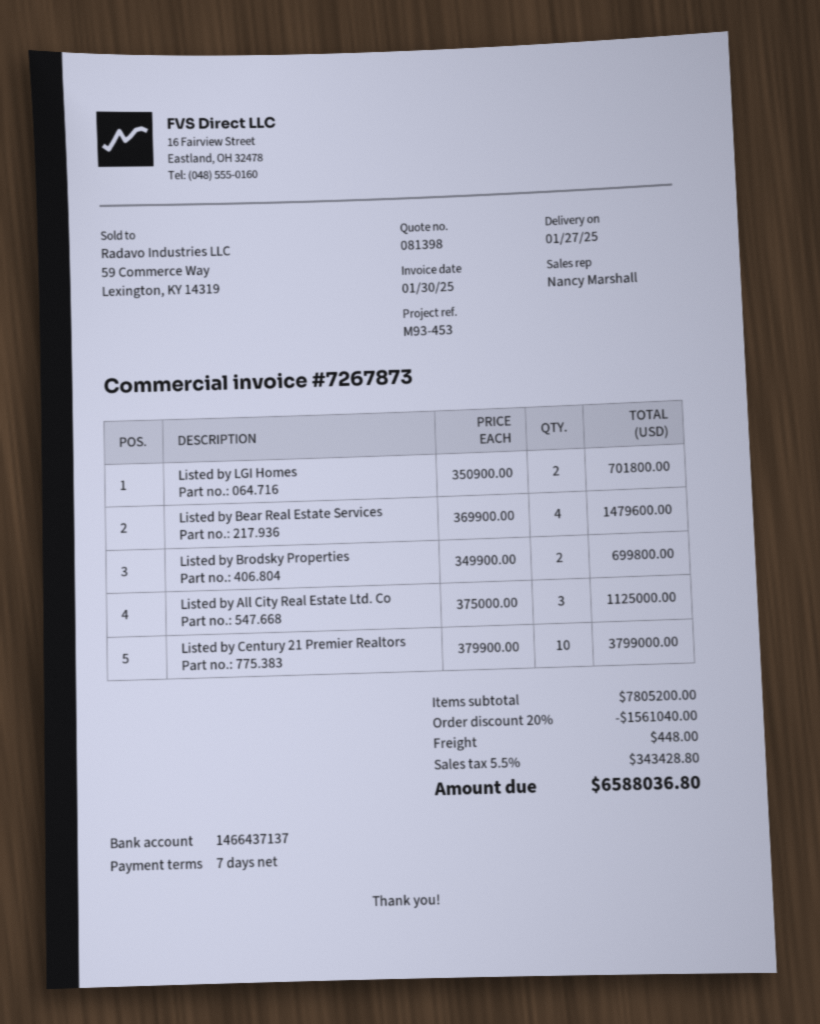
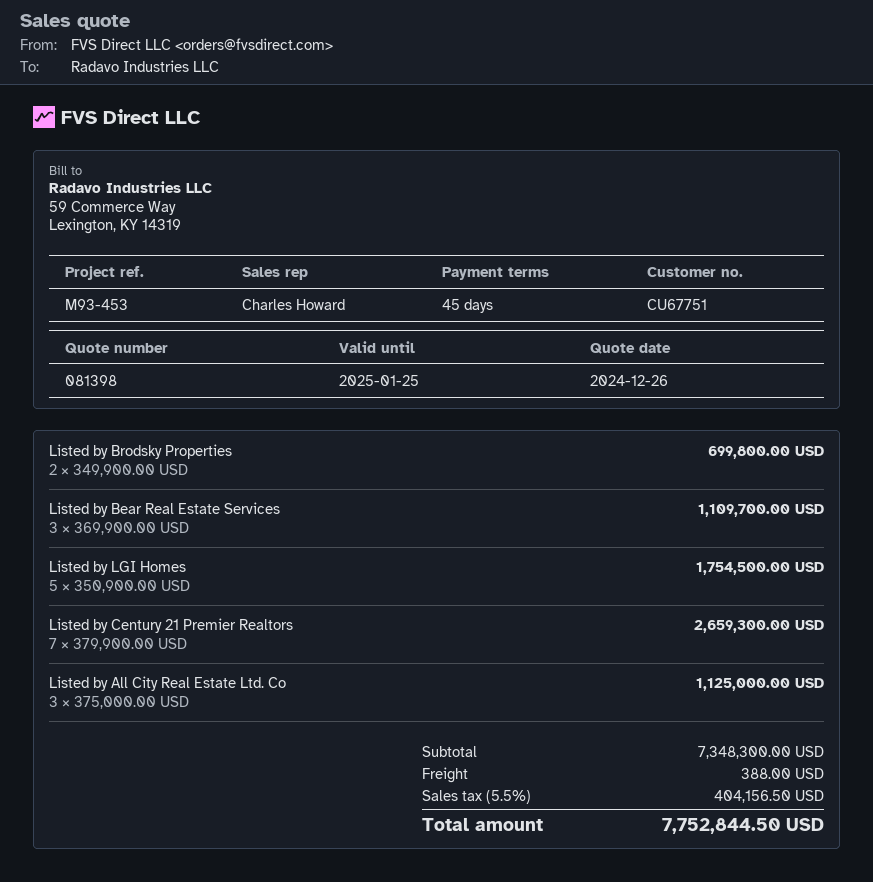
payment terms: 7 days -> 45 days
sales rep: Nancy Marshall -> Charles Howard
Listed by LGI Homes: 2 x 350900.00 = 701800.00 -> 5 x 350900.00 = 1754500.00
Listed by Bear Real Estate Services: 4 x 369900.00 = 1479600.00 -> 3 x 369900.00 = 1109700.00
Listed by Century 21 Premier Realtors: 10 x 379900.00 = 3799000.00 -> 7 x 379900.00 = 2659300.00
subtotal: 7805200.00 -> 7348300.00
discount: 20% = 1561040.00 -> none
shipping: 448.00 -> 388.00
tax: 5.5% = 343428.80 -> 5.5% = 404156.50
total: 6588036.80 -> 7752844.50

